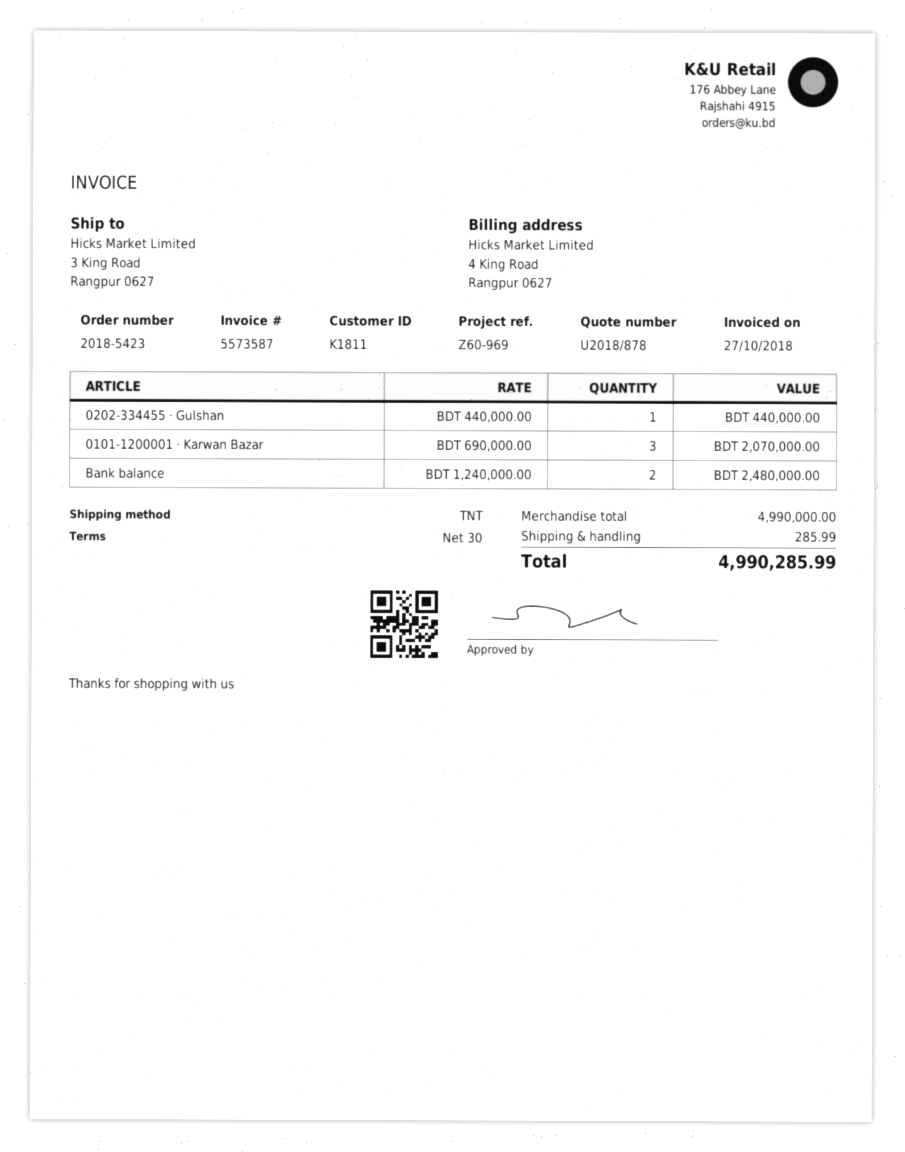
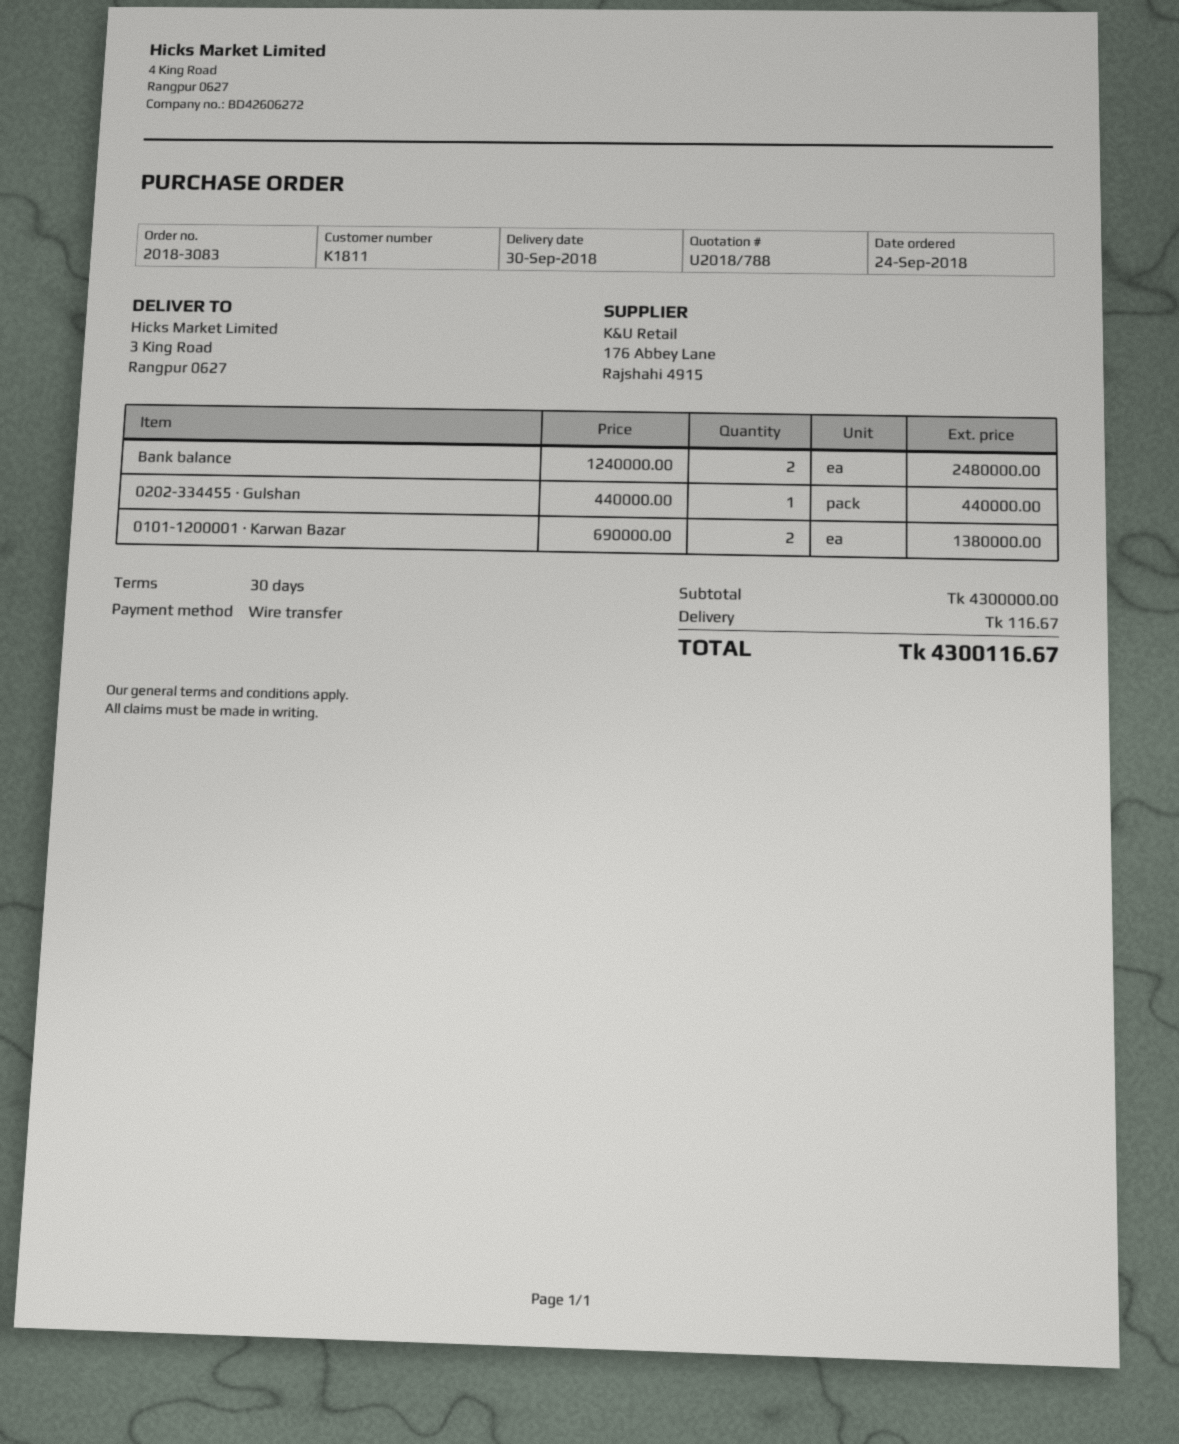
quote number: U2018/878 -> U2018/788
order number: 2018-5423 -> 2018-3083
0101-1200001 · Karwan Bazar: 3 x 690000.00 = 2070000.00 -> 2 x 690000.00 = 1380000.00
subtotal: 4990000.00 -> 4300000.00
shipping: 285.99 -> 116.67
total: 4990285.99 -> 4300116.67

